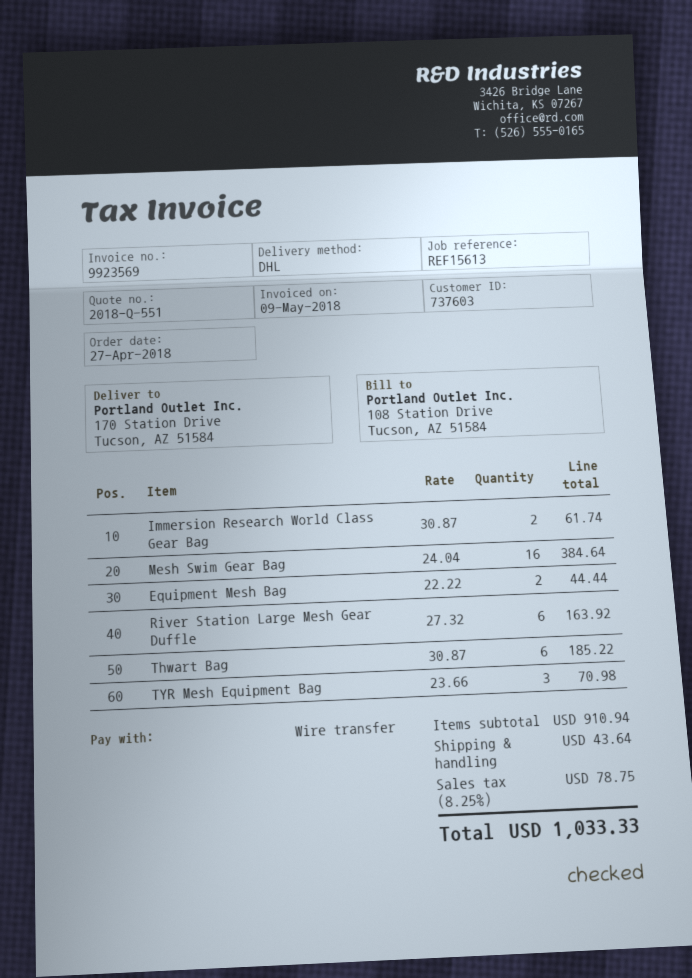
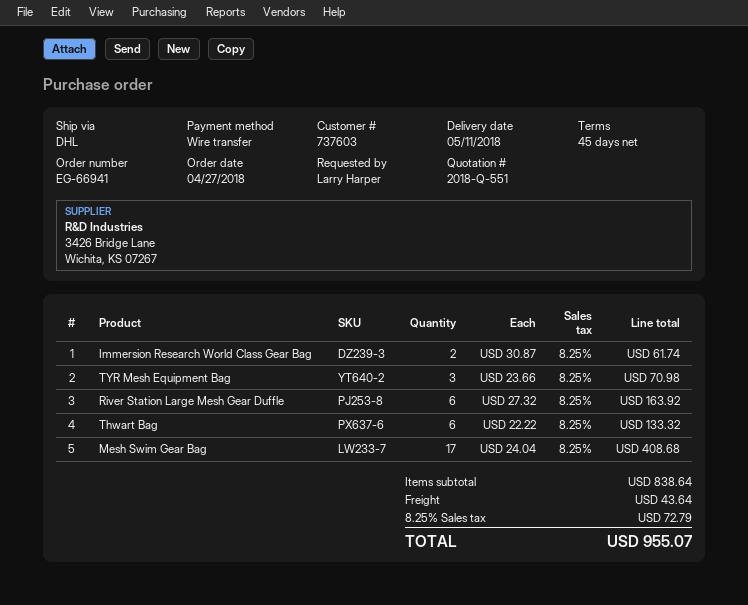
Mesh Swim Gear Bag: 16 x 24.04 = 384.64 -> 17 x 24.04 = 408.68
Equipment Mesh Bag: 2 x 22.22 = 44.44 -> none
Thwart Bag: 6 x 30.87 = 185.22 -> 6 x 22.22 = 133.32
subtotal: 910.94 -> 838.64
tax: 8.25% = 78.75 -> 8.25% = 72.79
total: 1033.33 -> 955.07

